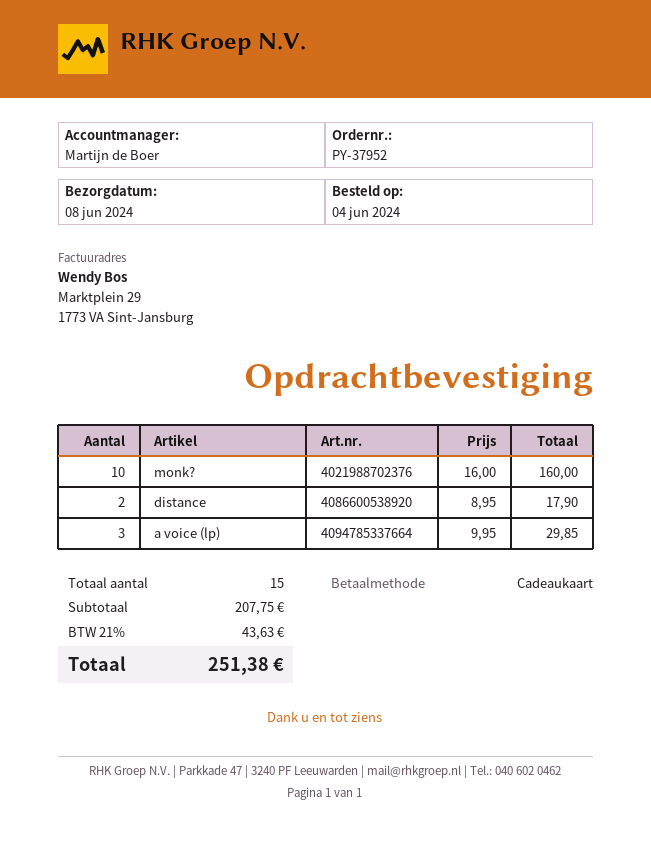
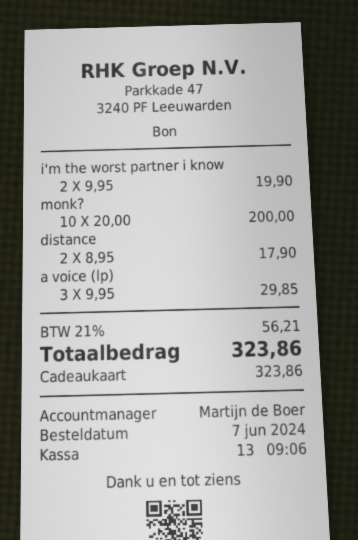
order date: 2024-06-04 -> 2024-06-07
monk?: 10 x 16.00 = 160.00 -> 10 x 20.00 = 200.00
i'm the worst partner i know: none -> 2 x 9.95 = 19.90
tax: 21% = 43.63 -> 21% = 56.21
total: 251.38 -> 323.86

